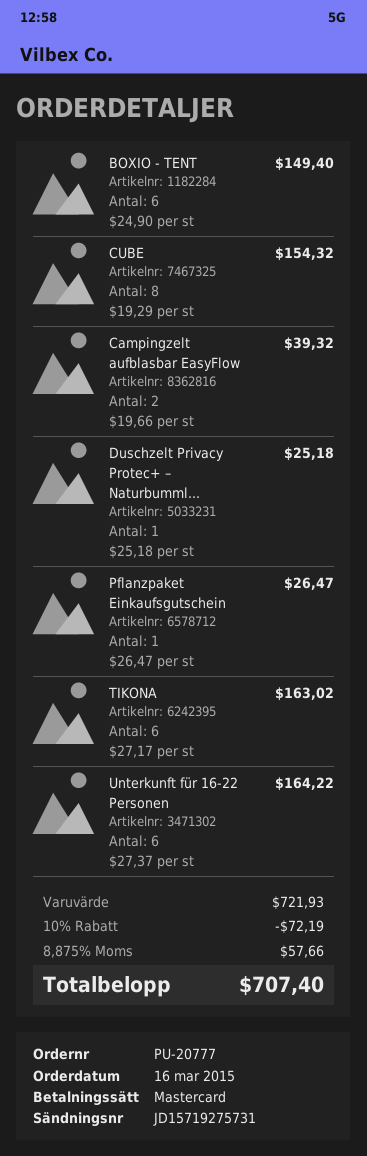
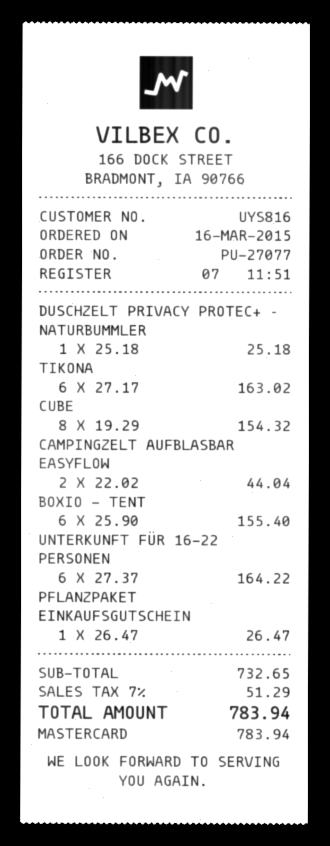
order number: PU-20777 -> PU-27077
BOXIO - TENT: 6 x 24.90 = 149.40 -> 6 x 25.90 = 155.40
Campingzelt aufblasbar EasyFlow: 2 x 19.66 = 39.32 -> 2 x 22.02 = 44.04
subtotal: 721.93 -> 732.65
discount: 10% = 72.19 -> none
tax: 8.875% = 57.66 -> 7% = 51.29
total: 707.40 -> 783.94

